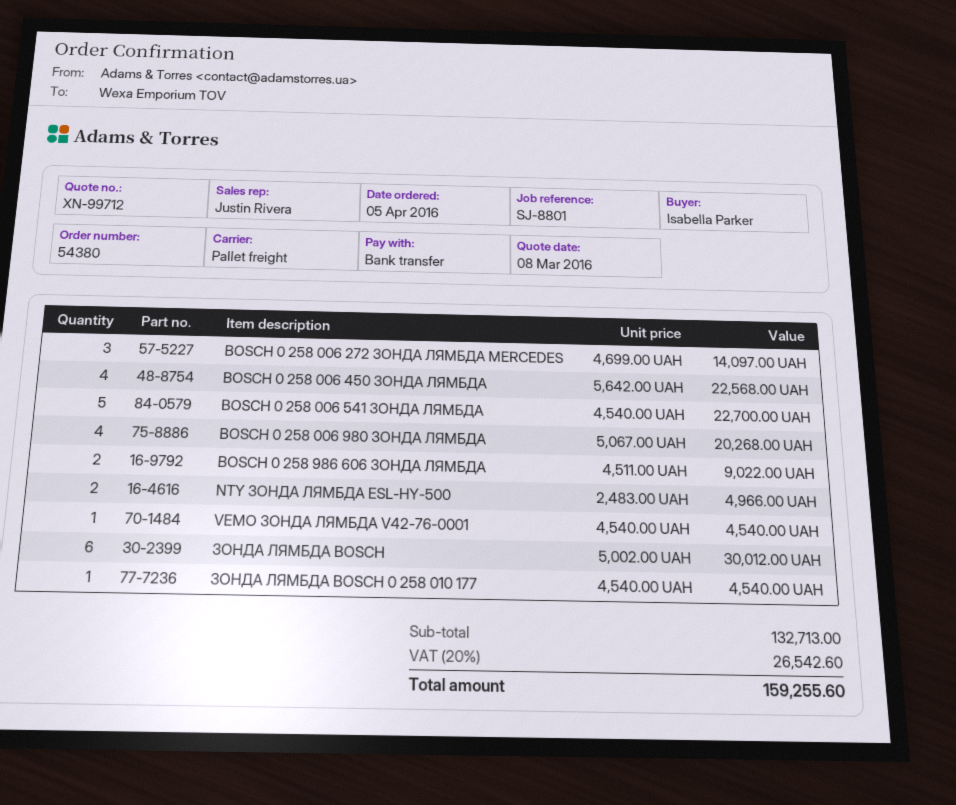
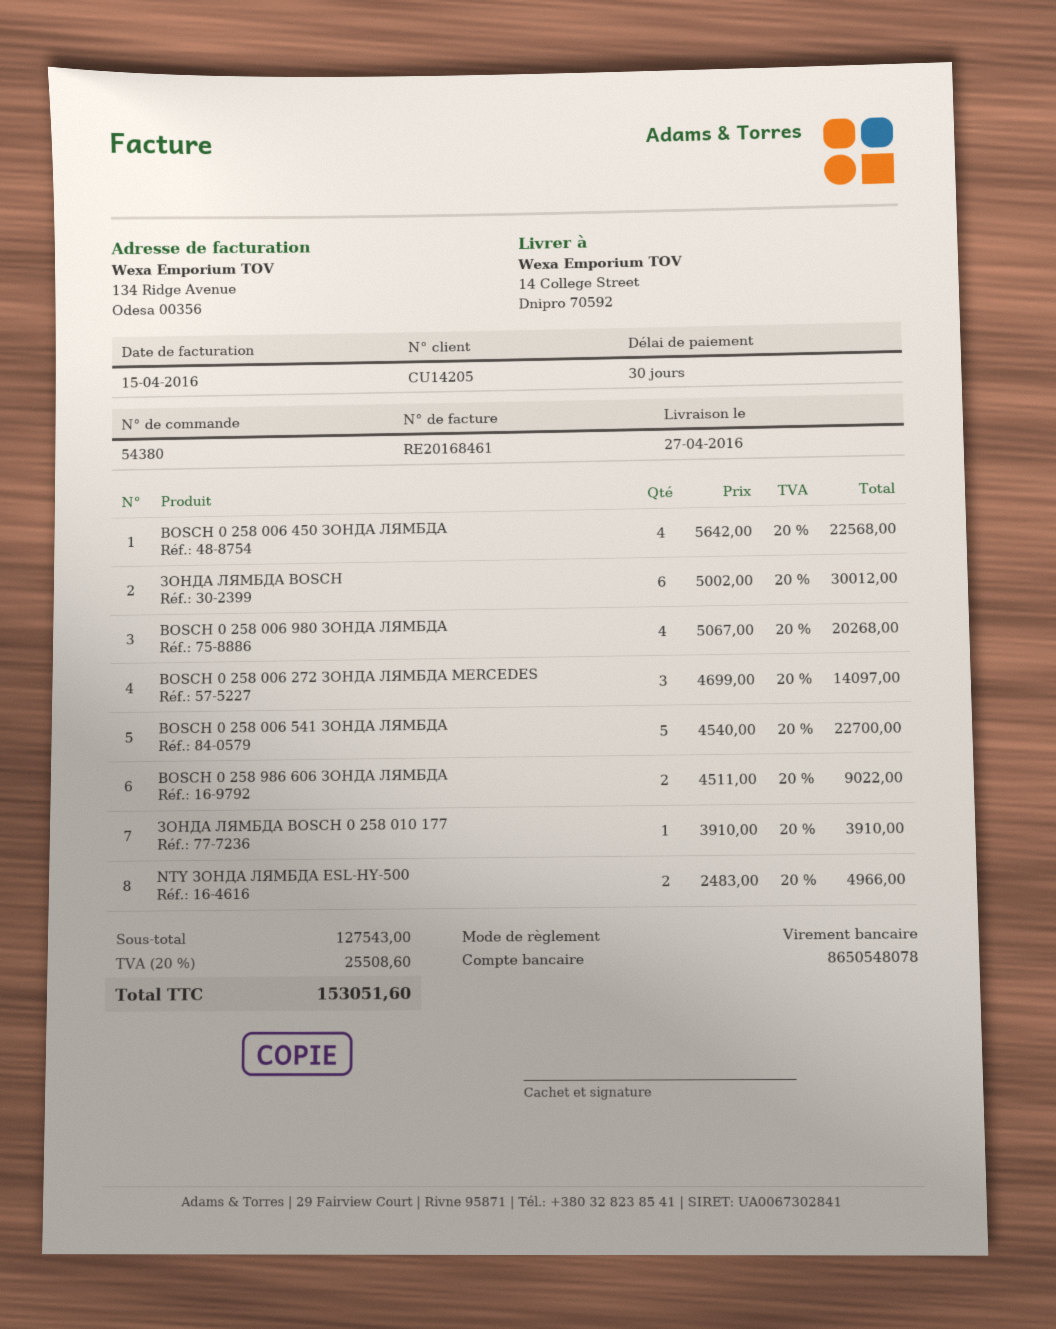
VEMO ЗОНДА ЛЯМБДА V42-76-0001: 1 x 4540.00 = 4540.00 -> none
ЗОНДА ЛЯМБДА BOSCH 0 258 010 177: 1 x 4540.00 = 4540.00 -> 1 x 3910.00 = 3910.00
subtotal: 132713.00 -> 127543.00
tax: 20% = 26542.60 -> 20% = 25508.60
total: 159255.60 -> 153051.60

